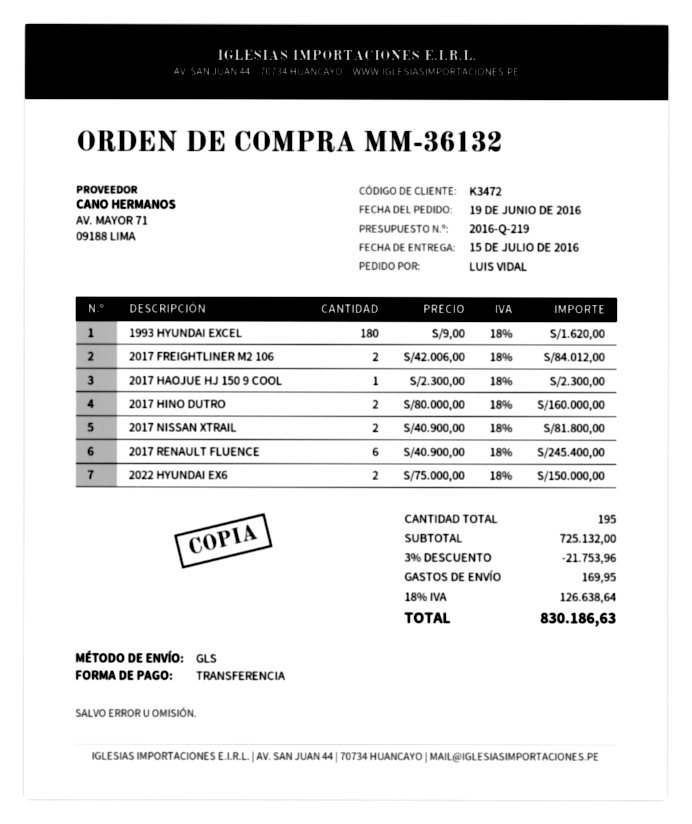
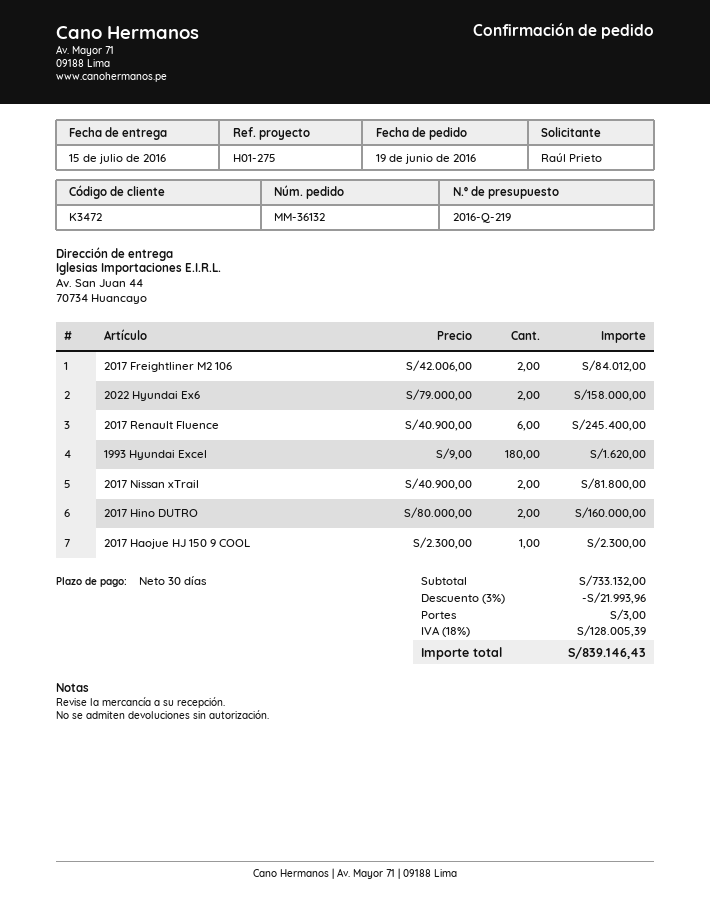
ordered by: LUIS VIDAL -> Raúl Prieto
2022 HYUNDAI EX6: 2 x 75000.00 = 150000.00 -> 2 x 79000.00 = 158000.00
subtotal: 725132.00 -> 733132.00
discount: 3% = 21753.96 -> 3% = 21993.96
shipping: 169.95 -> 3.00
tax: 18% = 126638.64 -> 18% = 128005.39
total: 830186.63 -> 839146.43

